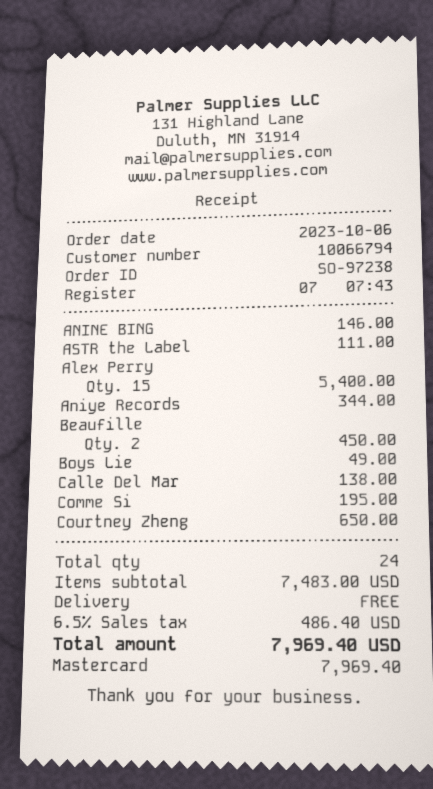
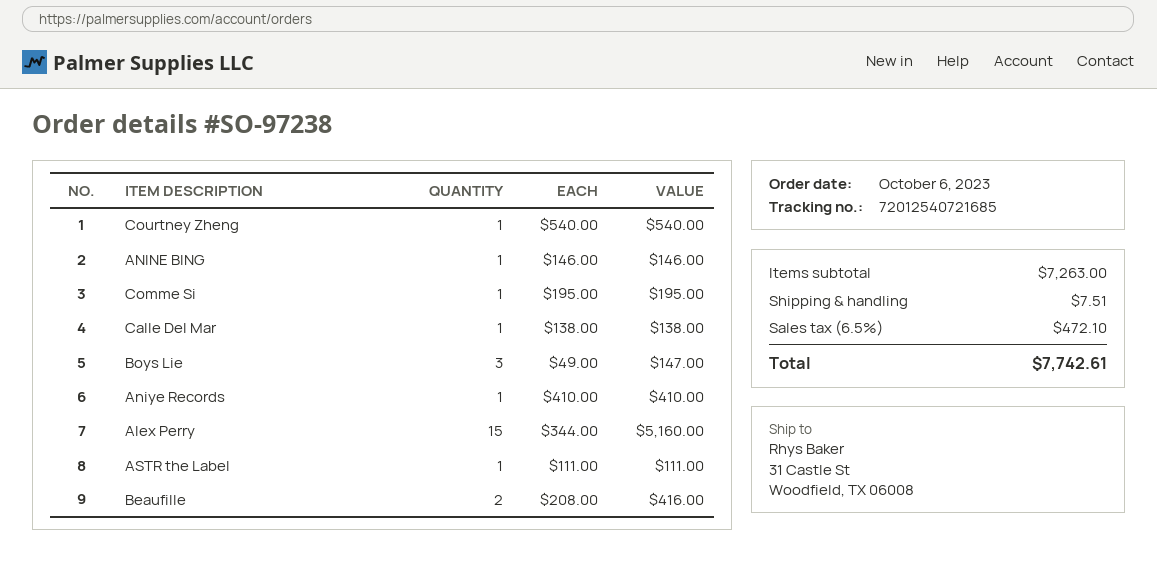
Alex Perry: 15 for 5400.00 -> 15 for 5160.00
Aniye Records: 1 for 344.00 -> 1 for 410.00
Beaufille: 2 for 450.00 -> 2 for 416.00
Boys Lie: 1 for 49.00 -> 3 for 147.00
Courtney Zheng: 1 for 650.00 -> 1 for 540.00
subtotal: 7483.00 -> 7263.00
shipping: 0.00 -> 7.51
tax: 6.5% = 486.40 -> 6.5% = 472.10
total: 7969.40 -> 7742.61

